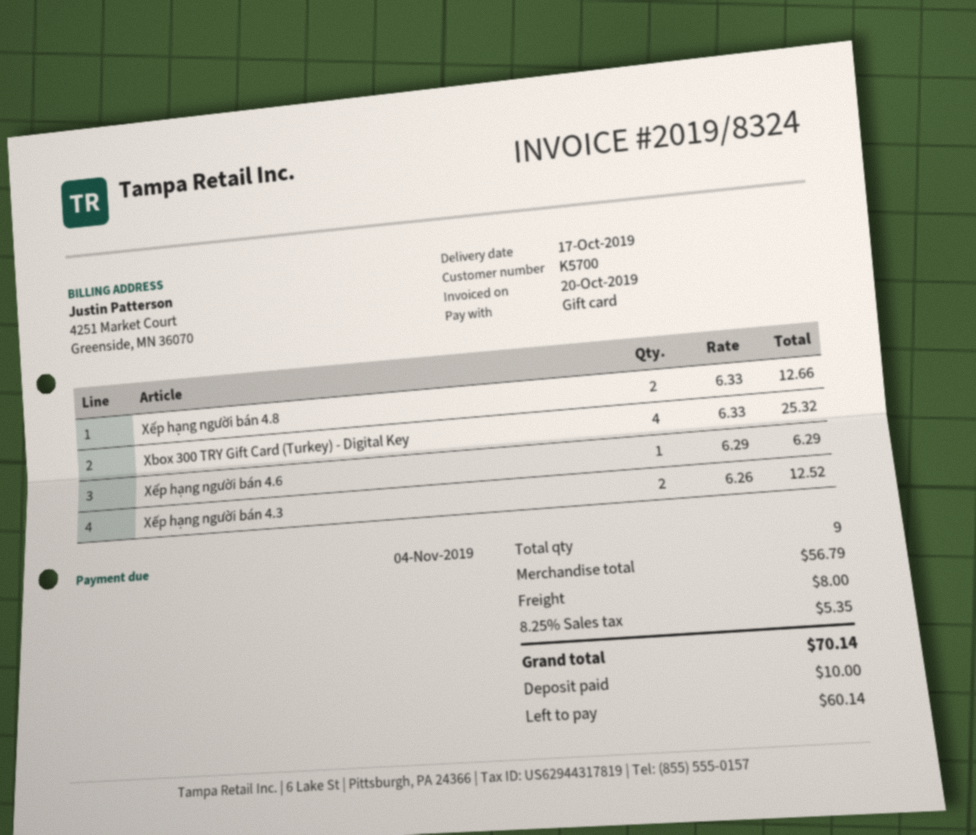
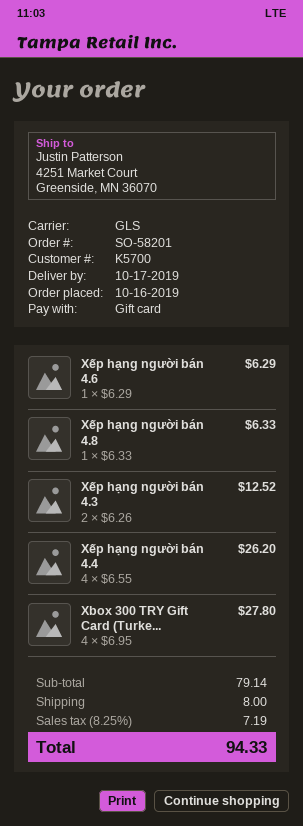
Xếp hạng người bán 4.8: 2 x 6.33 = 12.66 -> 1 x 6.33 = 6.33
Xbox 300 TRY Gift Card (Turkey) - Digital Key: 4 x 6.33 = 25.32 -> 4 x 6.95 = 27.80
Xếp hạng người bán 4.4: none -> 4 x 6.55 = 26.20
subtotal: 56.79 -> 79.14
tax: 8.25% = 5.35 -> 8.25% = 7.19
total: 70.14 -> 94.33

